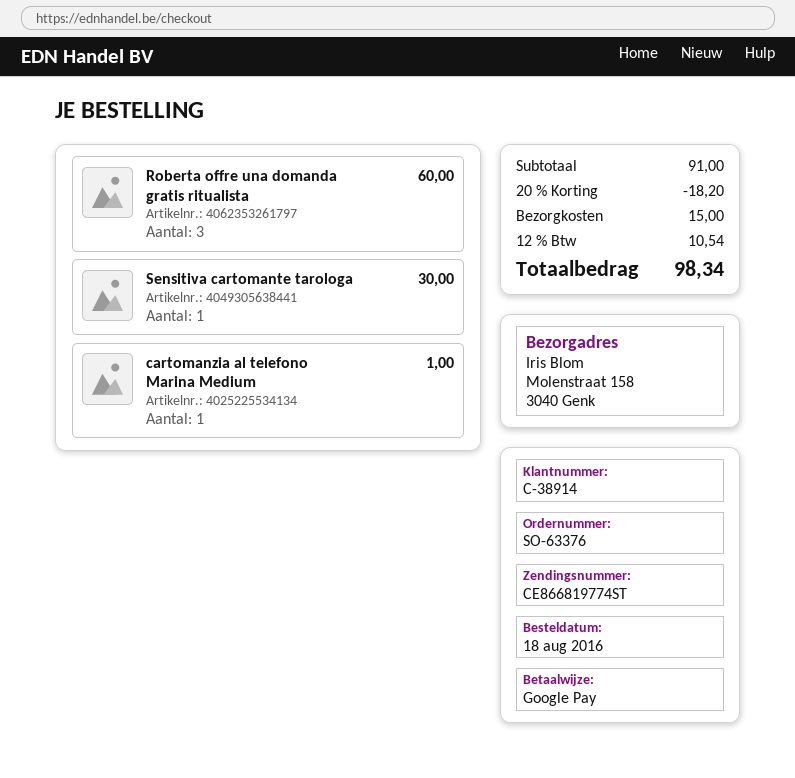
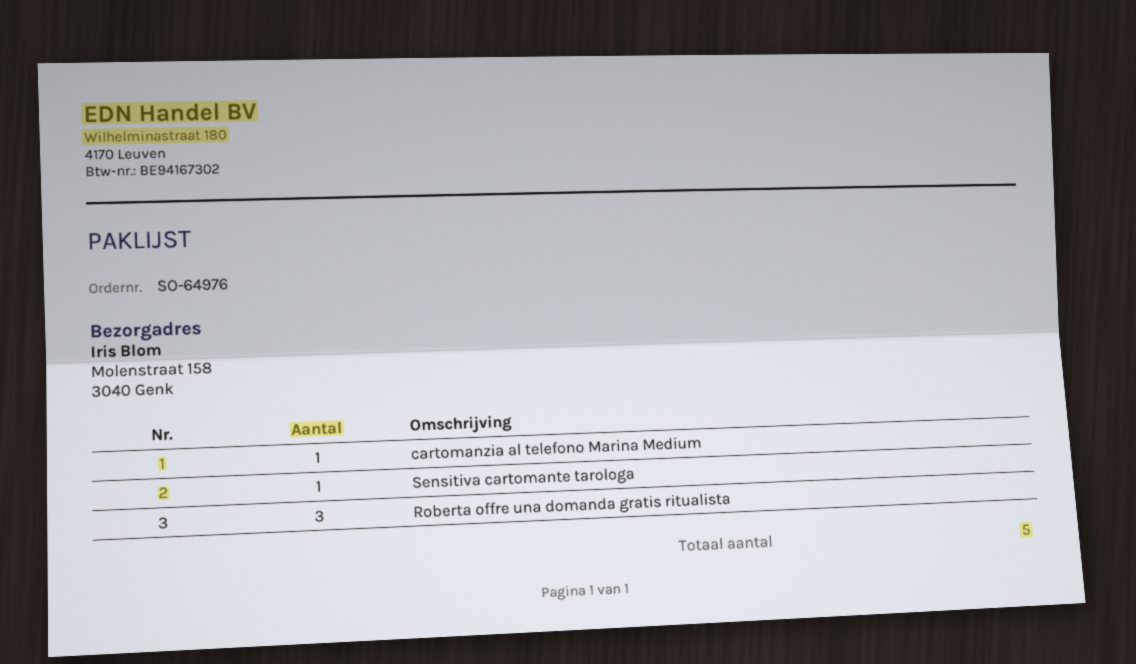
order number: SO-63376 -> SO-64976

